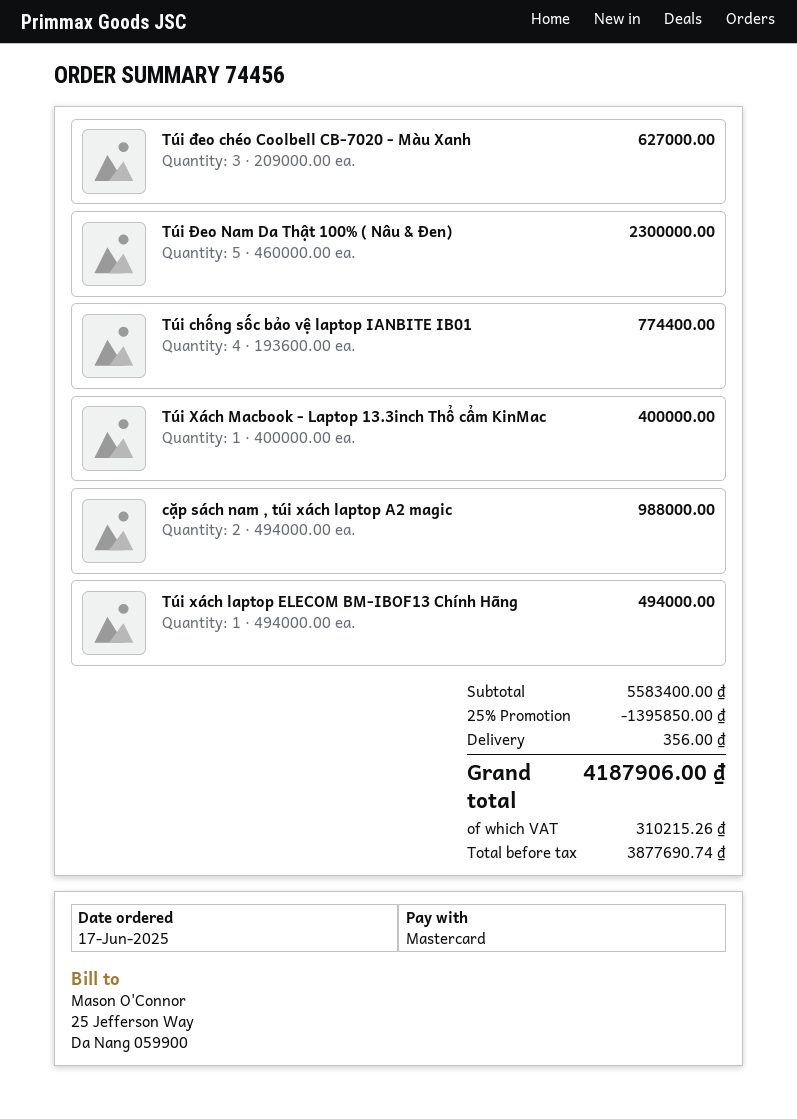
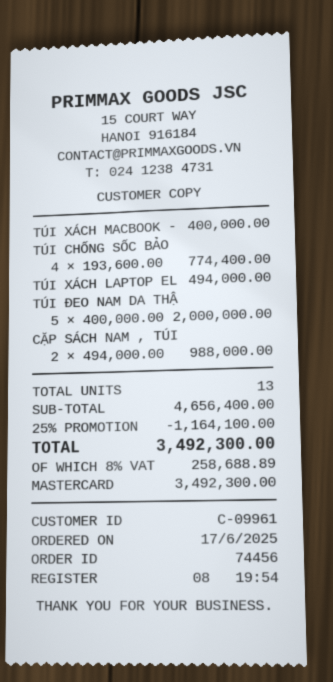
Túi đeo chéo Coolbell CB-7020 - Màu Xanh: 3 x 209000.00 = 627000.00 -> none
Túi Đeo Nam Da Thật 100% ( Nâu & Đen): 5 x 460000.00 = 2300000.00 -> 5 x 400000.00 = 2000000.00
subtotal: 5583400.00 -> 4656400.00
discount: 25% = 1395850.00 -> 25% = 1164100.00
shipping: 356.00 -> none
tax: 310215.26 -> 258688.89
total: 4187906.00 -> 3492300.00

